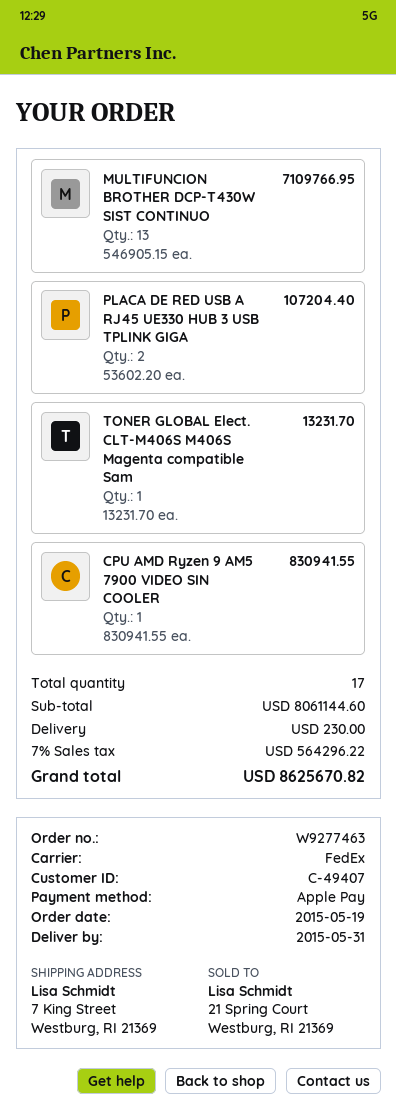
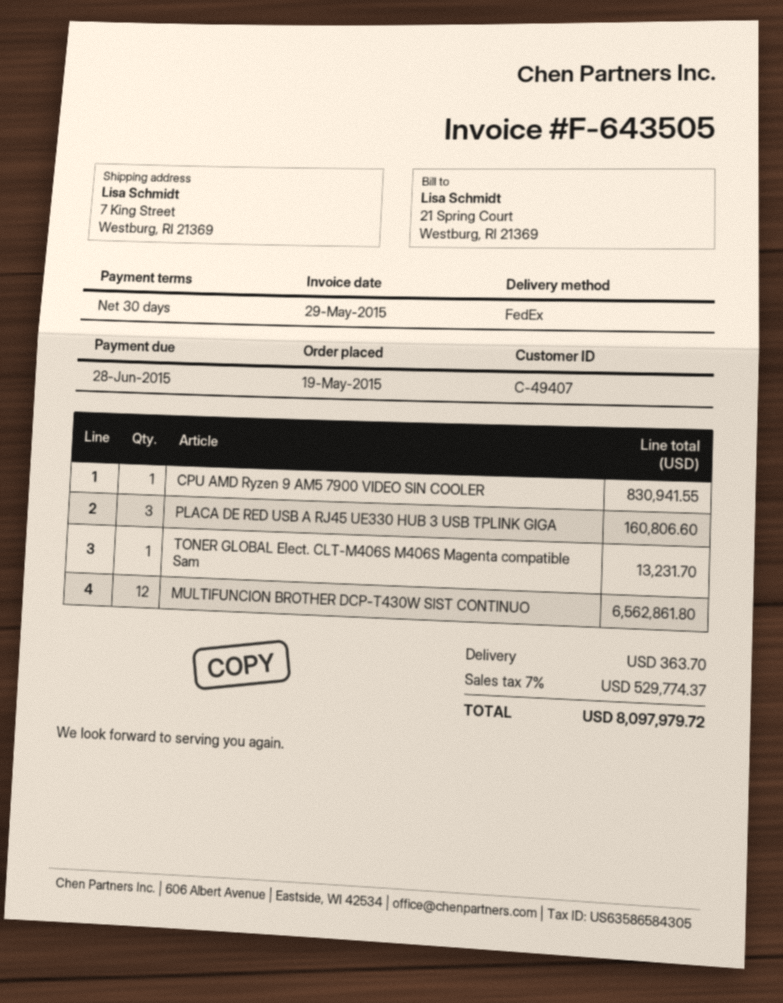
MULTIFUNCION BROTHER DCP-T430W SIST CONTINUO: 13 for 7109766.95 -> 12 for 6562861.80
PLACA DE RED USB A RJ45 UE330 HUB 3 USB TPLINK GIGA: 2 for 107204.40 -> 3 for 160806.60
shipping: 230.00 -> 363.70
tax: 7% = 564296.22 -> 7% = 529774.37
total: 8625670.82 -> 8097979.72

